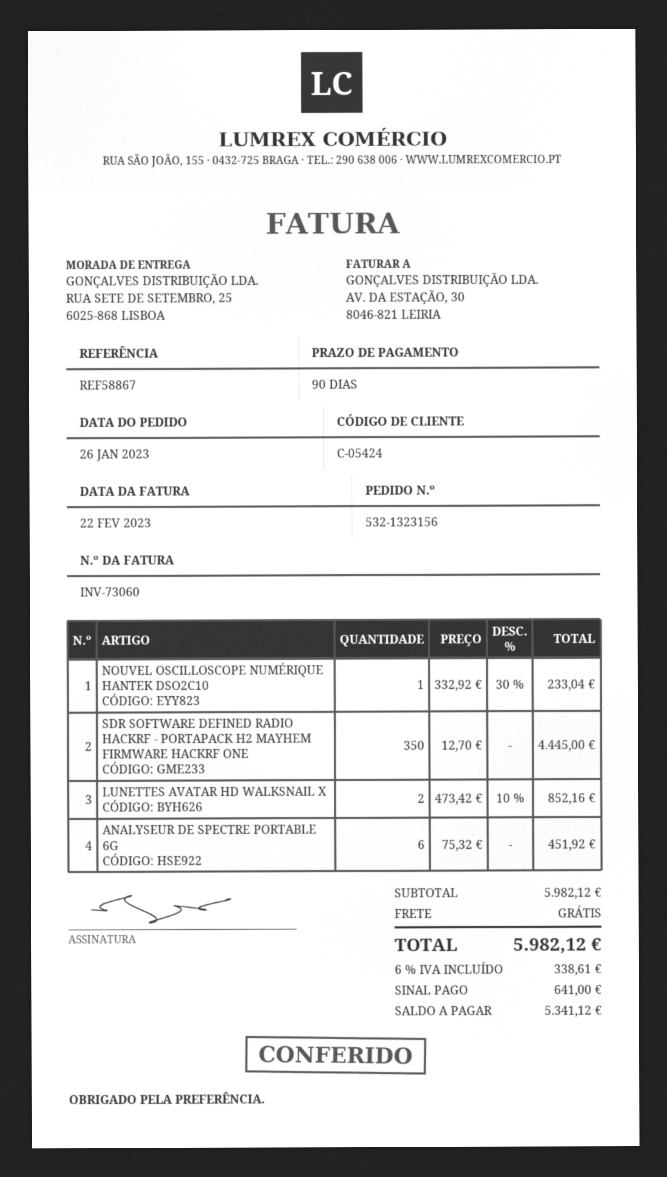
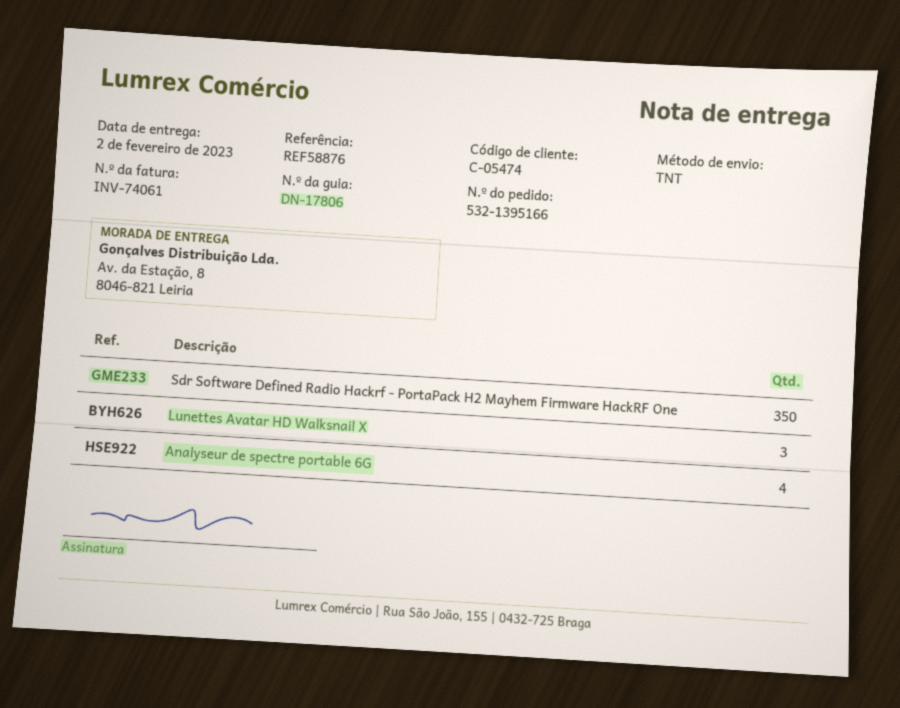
order number: 532-1323156 -> 532-1395166
invoice number: INV-73060 -> INV-74061
customer number: C-05424 -> C-05474
reference: REF58867 -> REF58876
ship to: RUA SETE DE SETEMBRO, 25, 6025-868 LISBOA -> Av. da Estação, 8, 8046-821 Leiria
NOUVEL OSCILLOSCOPE NUMÉRIQUE HANTEK DSO2C10: 1 -> none
LUNETTES AVATAR HD WALKSNAIL X: 2 -> 3
ANALYSEUR DE SPECTRE PORTABLE 6G: 6 -> 4

